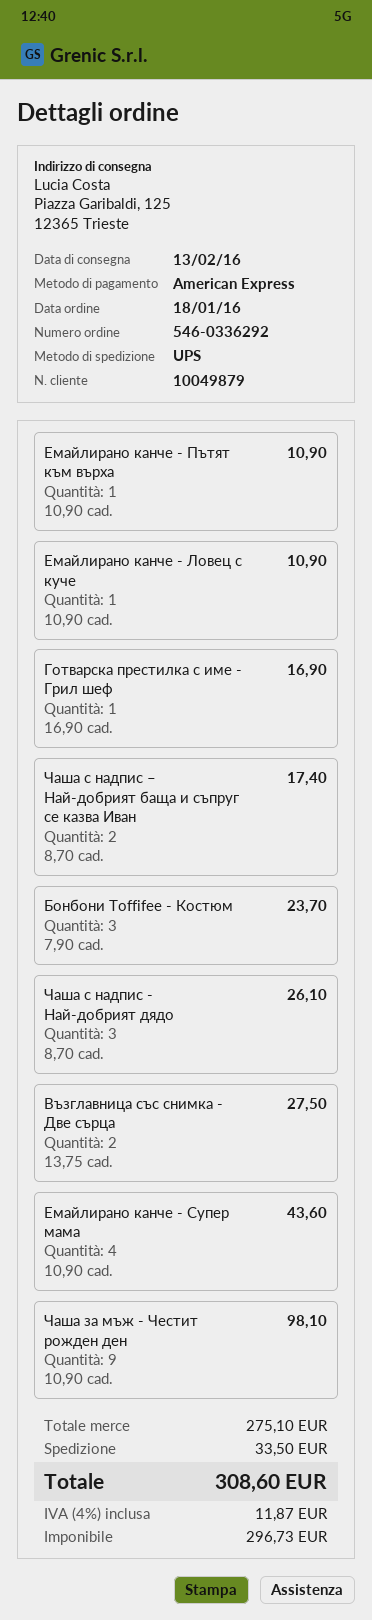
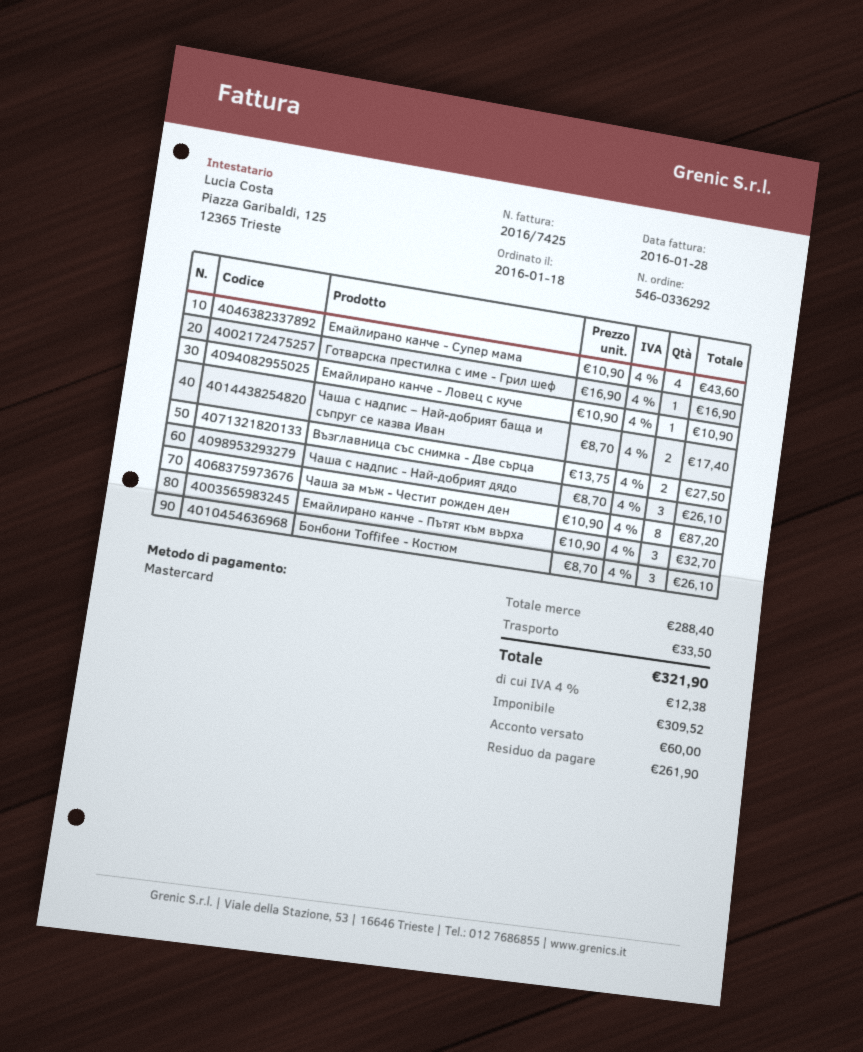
payment method: American Express -> Mastercard
Емайлирано канче - Пътят към върха: 1 x 10.90 = 10.90 -> 3 x 10.90 = 32.70
Бонбони Toffifee - Костюм: 3 x 7.90 = 23.70 -> 3 x 8.70 = 26.10
Чаша за мъж - Честит рожден ден: 9 x 10.90 = 98.10 -> 8 x 10.90 = 87.20
subtotal: 275.10 -> 288.40
net: 296.73 -> 309.52
tax: 4% = 11.87 -> 4% = 12.38
total: 308.60 -> 321.90

